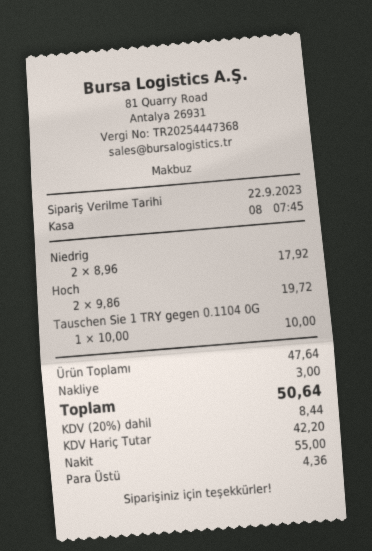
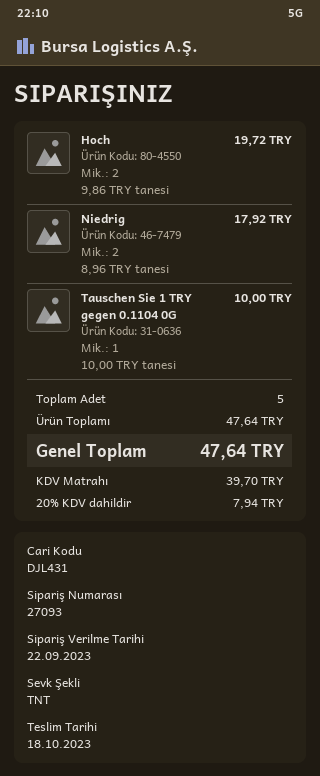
shipping: 3.00 -> none
net: 42.20 -> 39.70
tax: 20% = 8.44 -> 20% = 7.94
total: 50.64 -> 47.64

